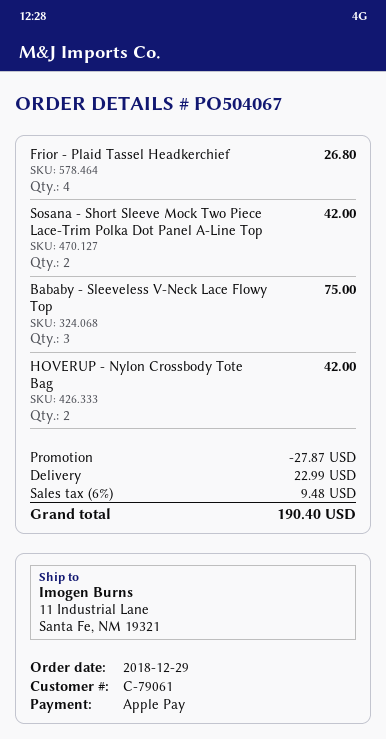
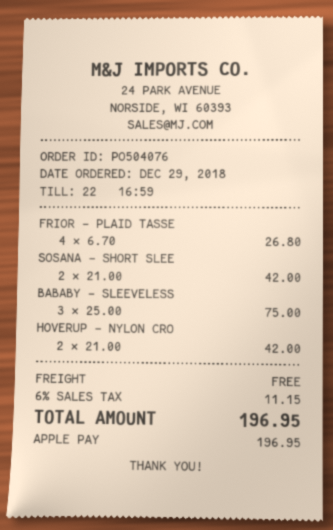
order number: PO504067 -> PO504076
discount: 27.87 -> none
shipping: 22.99 -> 0.00
tax: 6% = 9.48 -> 6% = 11.15
total: 190.40 -> 196.95

